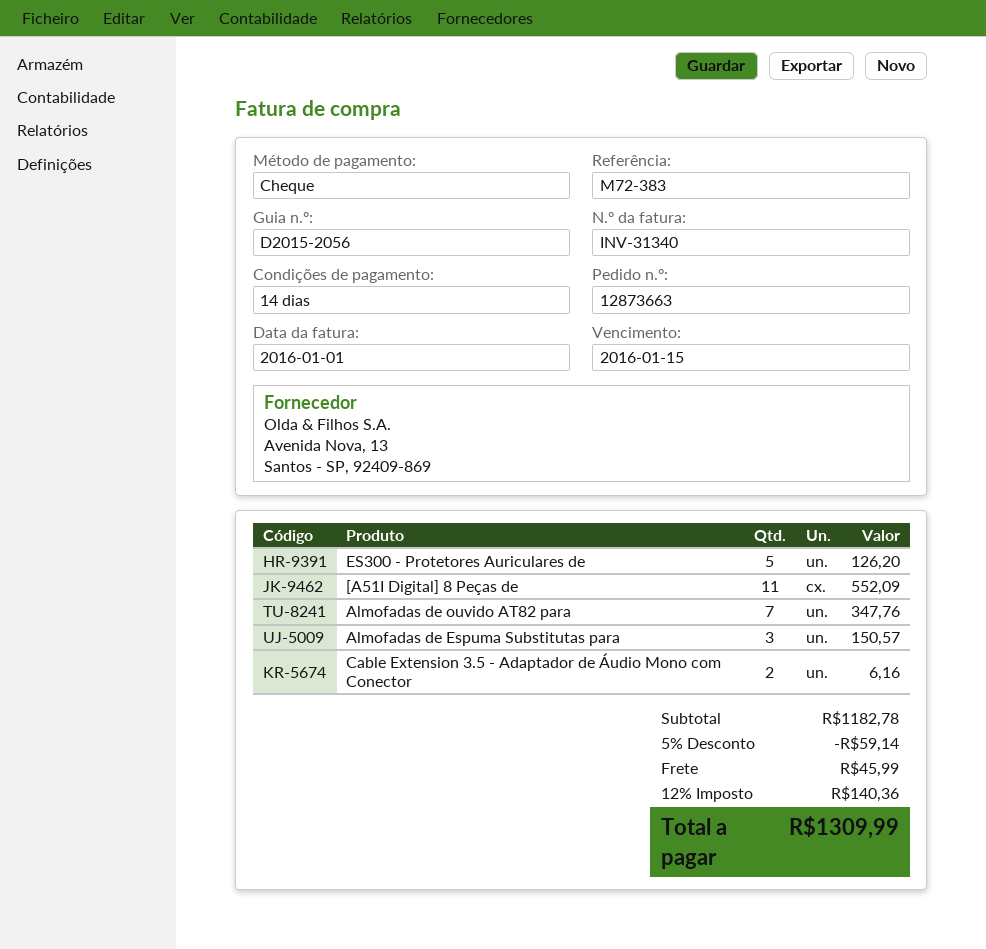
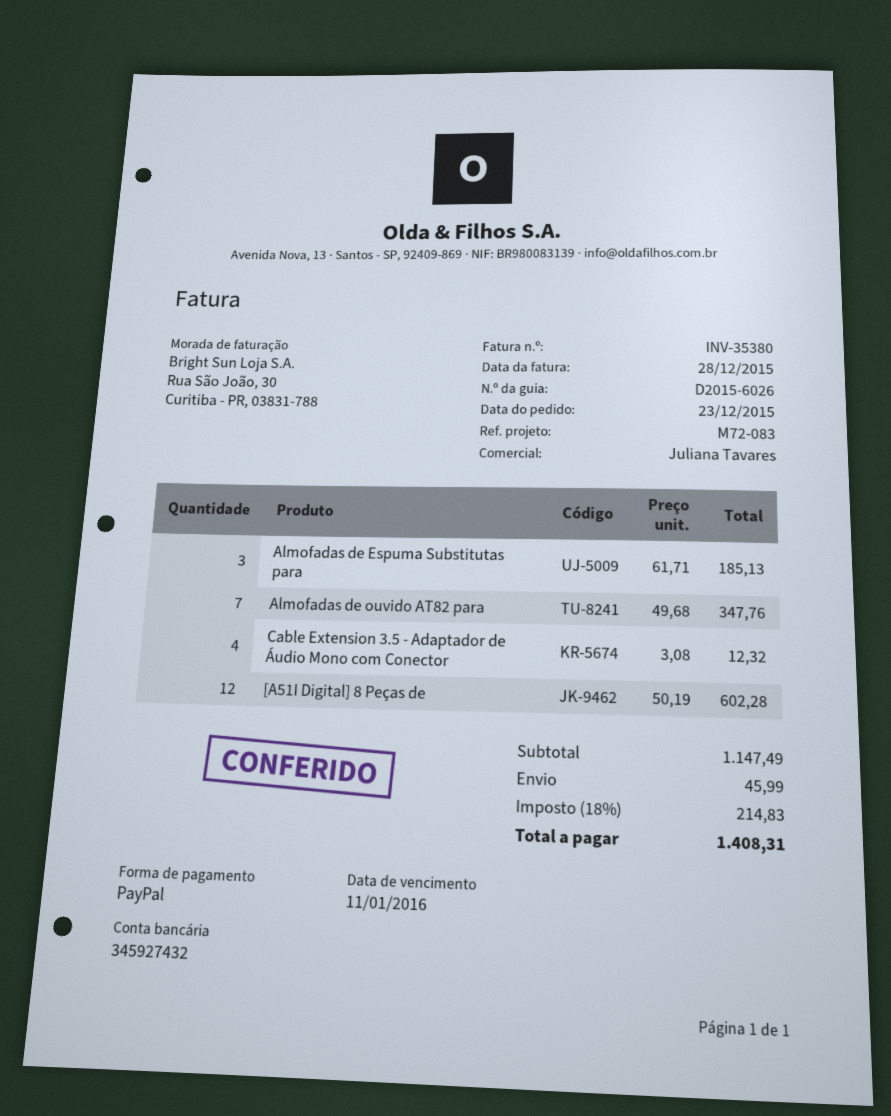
delivery note number: D2015-2056 -> D2015-6026
invoice number: INV-31340 -> INV-35380
invoice date: 2016-01-01 -> 2015-12-28
due date: 2016-01-15 -> 2016-01-11
reference: M72-383 -> M72-083
payment method: cheque -> PayPal
ES300 - Protetores Auriculares de: 5 for 126.20 -> none
[A51I Digital] 8 Peças de: 11 for 552.09 -> 12 for 602.28
Almofadas de Espuma Substitutas para: 3 for 150.57 -> 3 for 185.13
Cable Extension 3.5 - Adaptador de Áudio Mono com Conector: 2 for 6.16 -> 4 for 12.32
subtotal: 1182.78 -> 1147.49
discount: 5% = 59.14 -> none
tax: 12% = 140.36 -> 18% = 214.83
total: 1309.99 -> 1408.31

